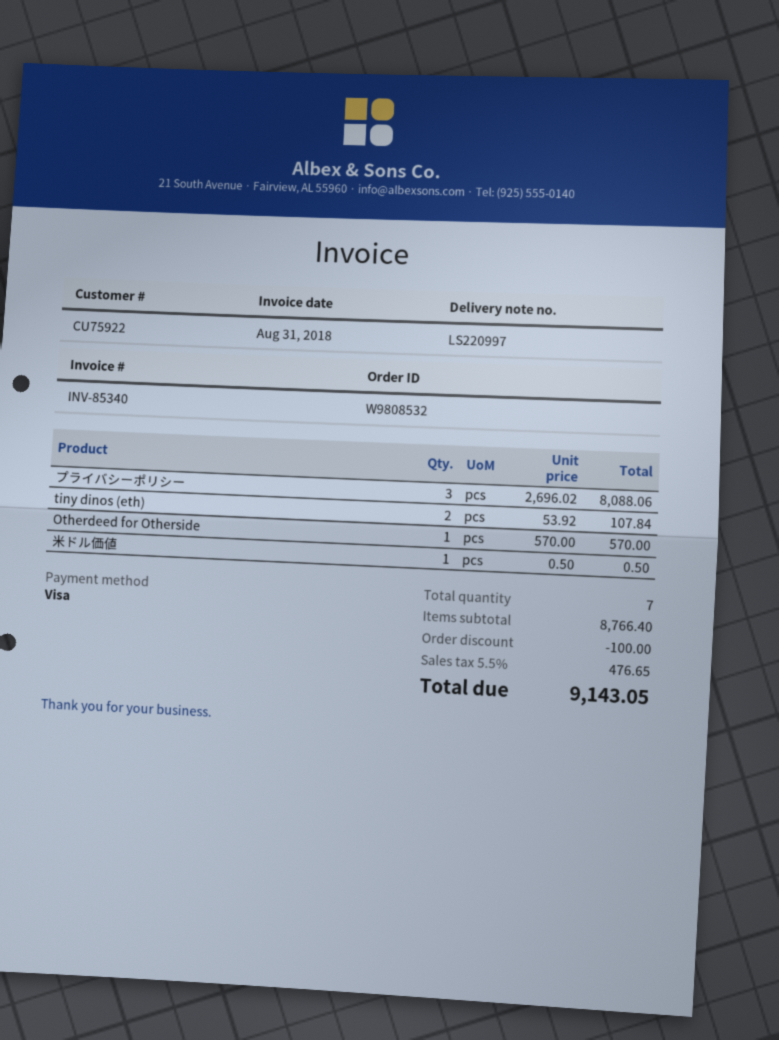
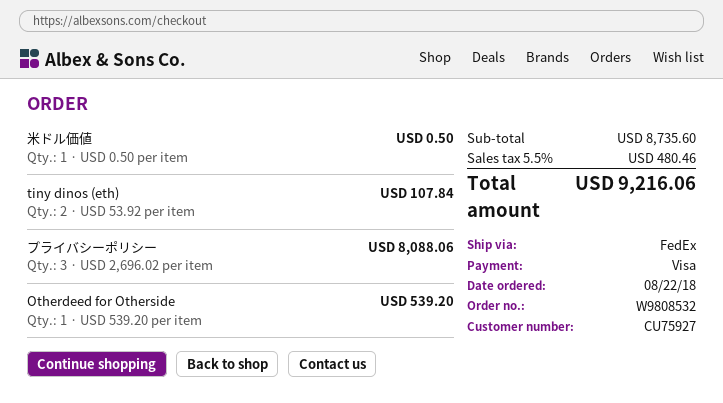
customer number: CU75922 -> CU75927
Otherdeed for Otherside: 1 x 570.00 = 570.00 -> 1 x 539.20 = 539.20
subtotal: 8766.40 -> 8735.60
discount: 100.00 -> none
tax: 5.5% = 476.65 -> 5.5% = 480.46
total: 9143.05 -> 9216.06

